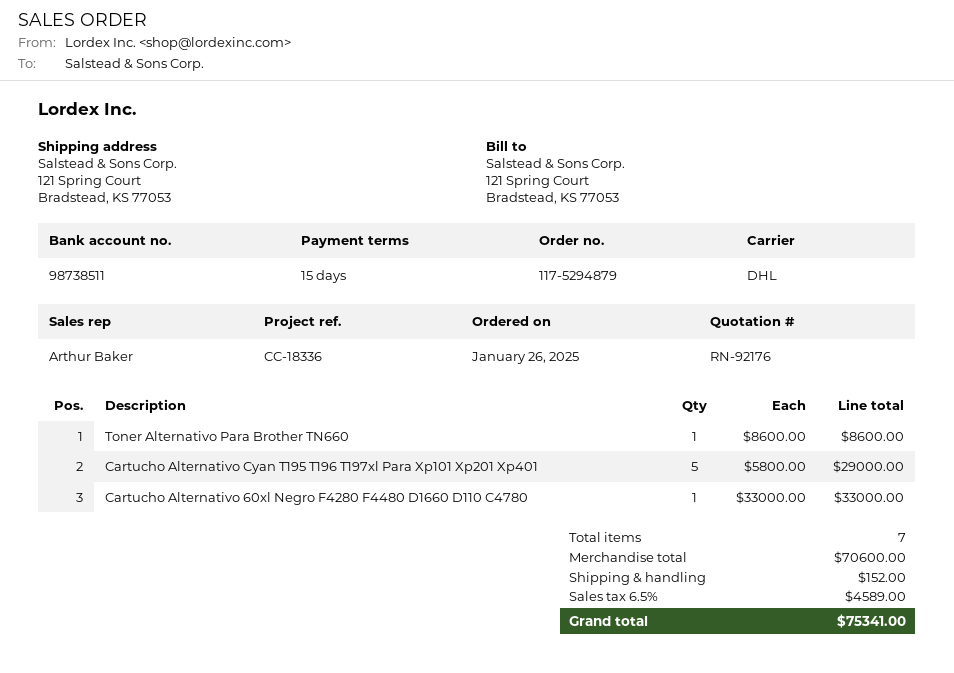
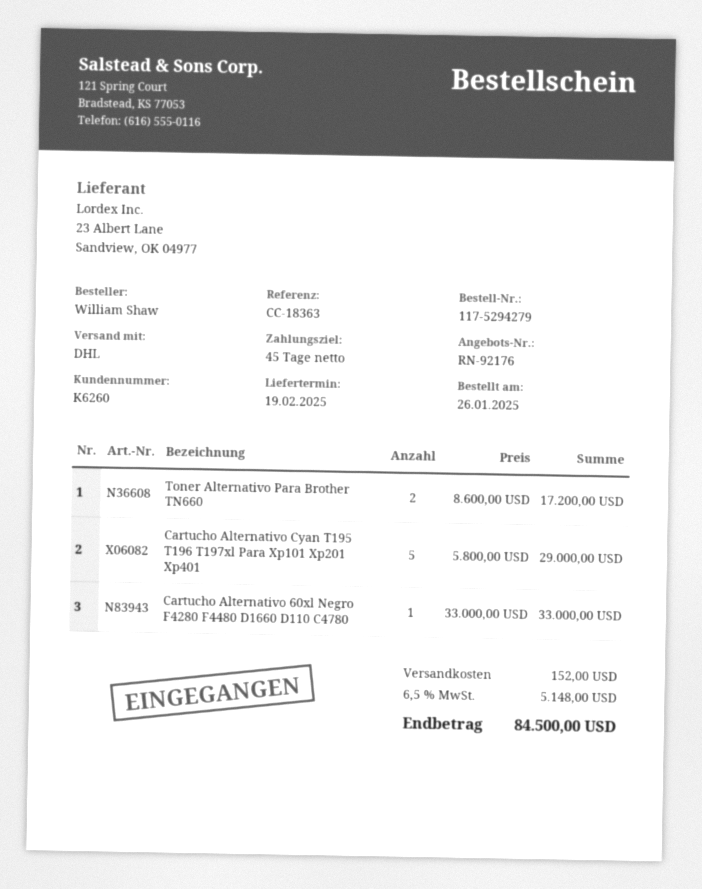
order number: 117-5294879 -> 117-5294279
payment terms: 15 days -> 45 days
reference: CC-18336 -> CC-18363
Toner Alternativo Para Brother TN660: 1 x 8600.00 = 8600.00 -> 2 x 8600.00 = 17200.00
tax: 6.5% = 4589.00 -> 6.5% = 5148.00
total: 75341.00 -> 84500.00

